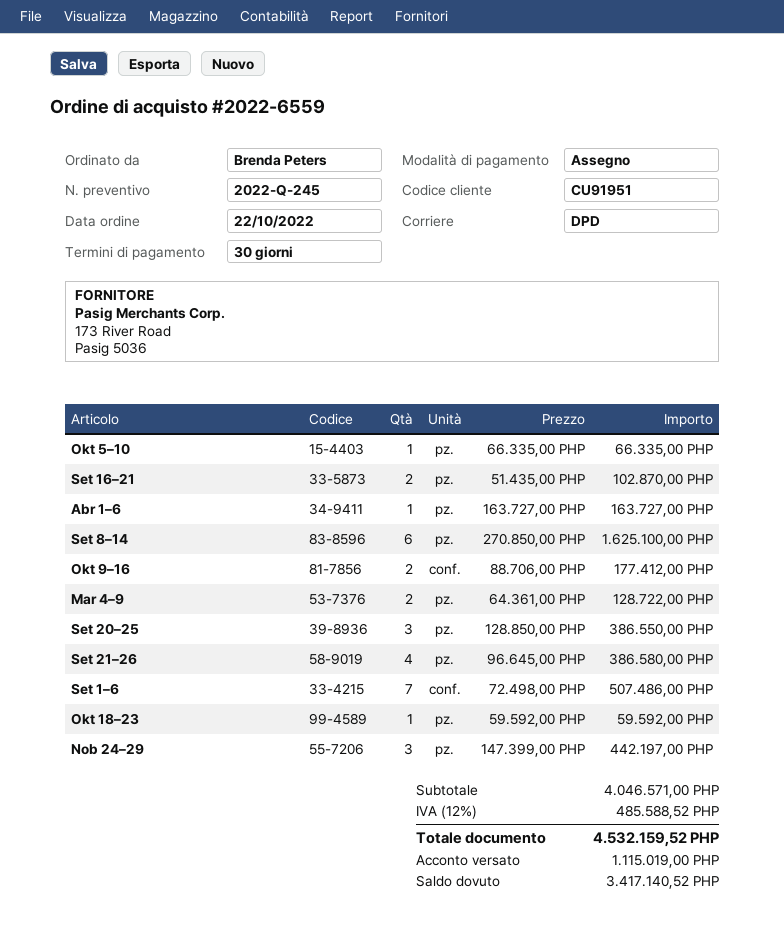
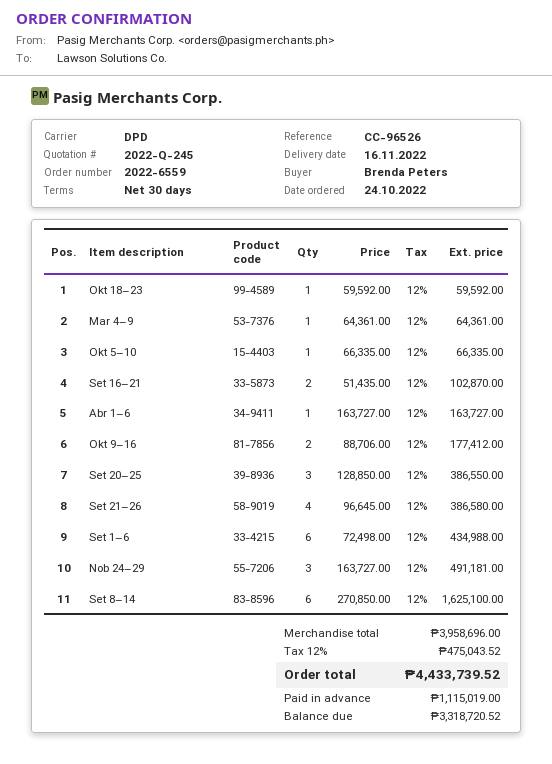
order date: 2022-10-22 -> 2022-10-24
Mar 4–9: 2 x 64361.00 = 128722.00 -> 1 x 64361.00 = 64361.00
Set 1–6: 7 x 72498.00 = 507486.00 -> 6 x 72498.00 = 434988.00
Nob 24–29: 3 x 147399.00 = 442197.00 -> 3 x 163727.00 = 491181.00
subtotal: 4046571.00 -> 3958696.00
tax: 12% = 485588.52 -> 12% = 475043.52
total: 4532159.52 -> 4433739.52
balance: 3417140.52 -> 3318720.52

